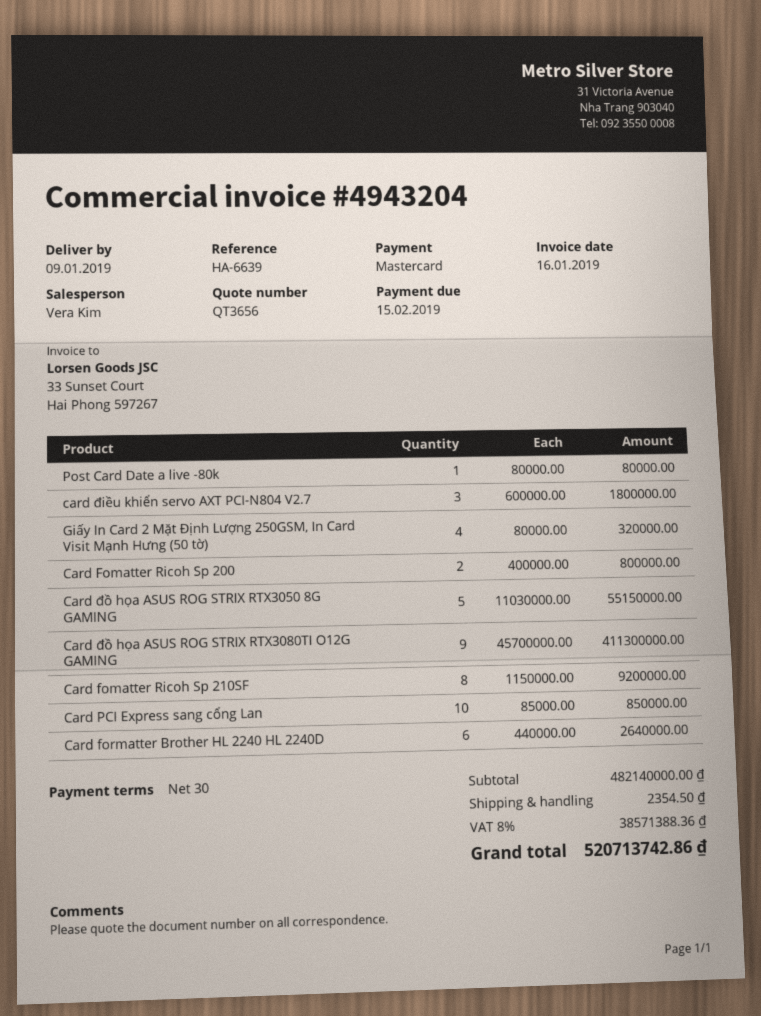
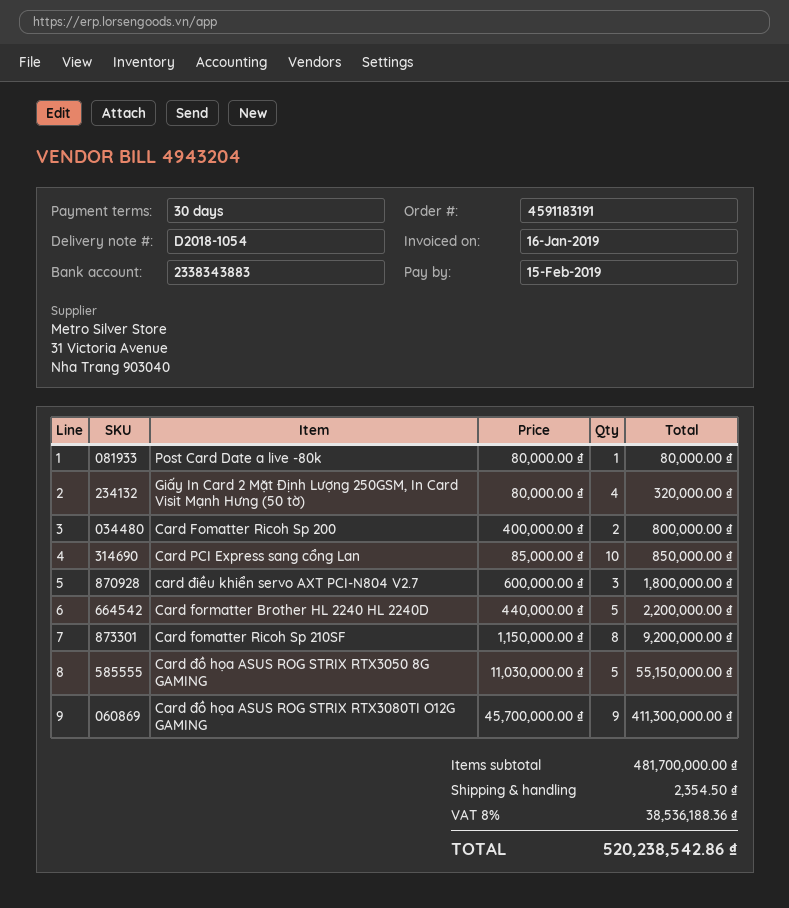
Card formatter Brother HL 2240 HL 2240D: 6 x 440000.00 = 2640000.00 -> 5 x 440000.00 = 2200000.00
subtotal: 482140000.00 -> 481700000.00
tax: 8% = 38571388.36 -> 8% = 38536188.36
total: 520713742.86 -> 520238542.86

